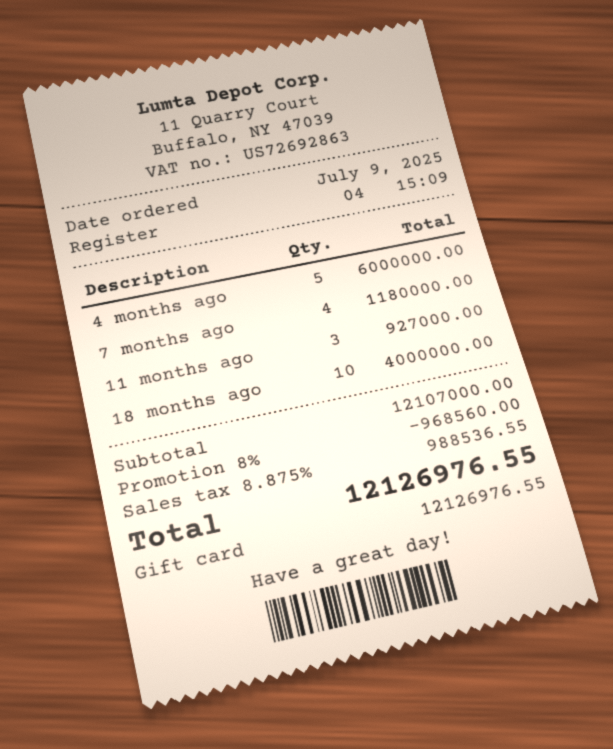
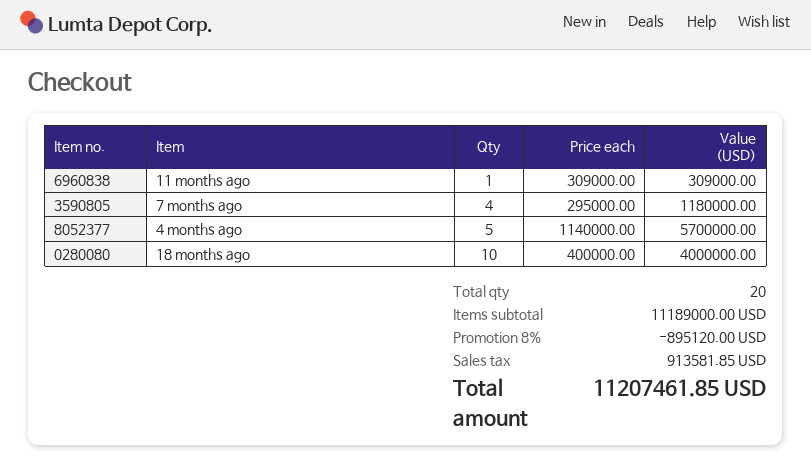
4 months ago: 5 for 6000000.00 -> 5 for 5700000.00
11 months ago: 3 for 927000.00 -> 1 for 309000.00
subtotal: 12107000.00 -> 11189000.00
discount: 8% = 968560.00 -> 8% = 895120.00
tax: 988536.55 -> 913581.85
total: 12126976.55 -> 11207461.85

